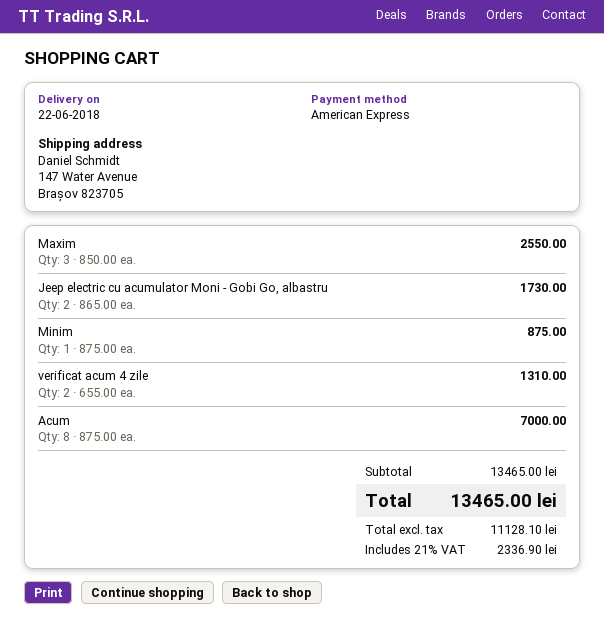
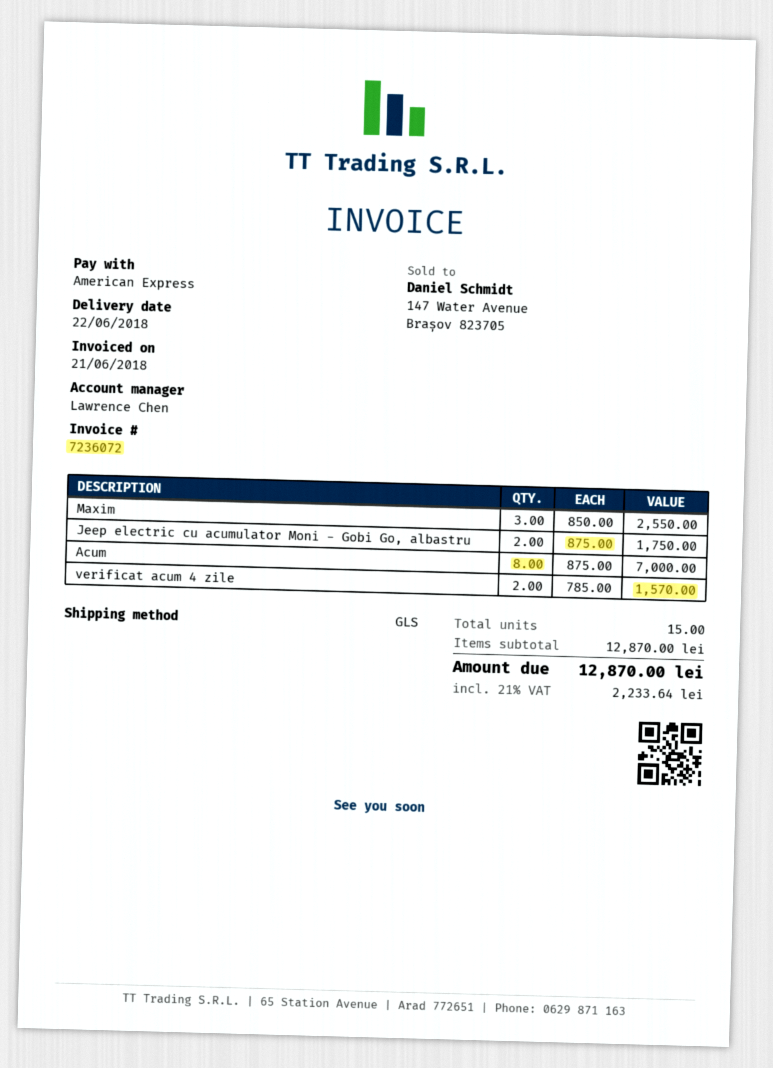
Jeep electric cu acumulator Moni - Gobi Go, albastru: 2 x 865.00 = 1730.00 -> 2 x 875.00 = 1750.00
Minim: 1 x 875.00 = 875.00 -> none
verificat acum 4 zile: 2 x 655.00 = 1310.00 -> 2 x 785.00 = 1570.00
subtotal: 13465.00 -> 12870.00
tax: 21% = 2336.90 -> 21% = 2233.64
total: 13465.00 -> 12870.00

